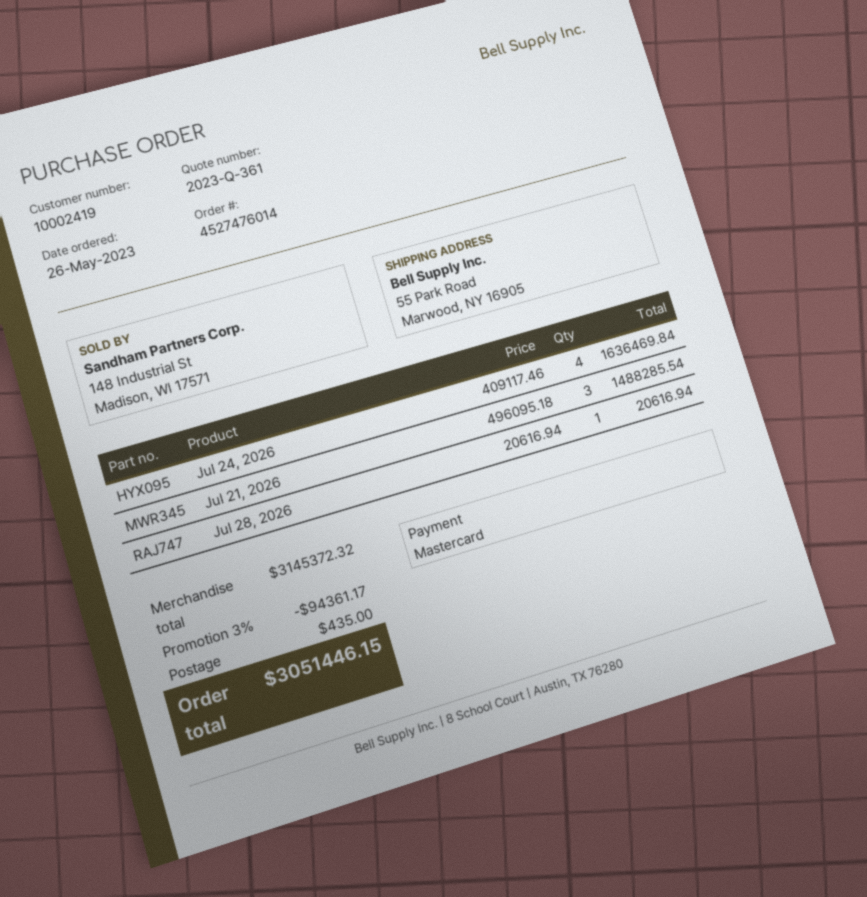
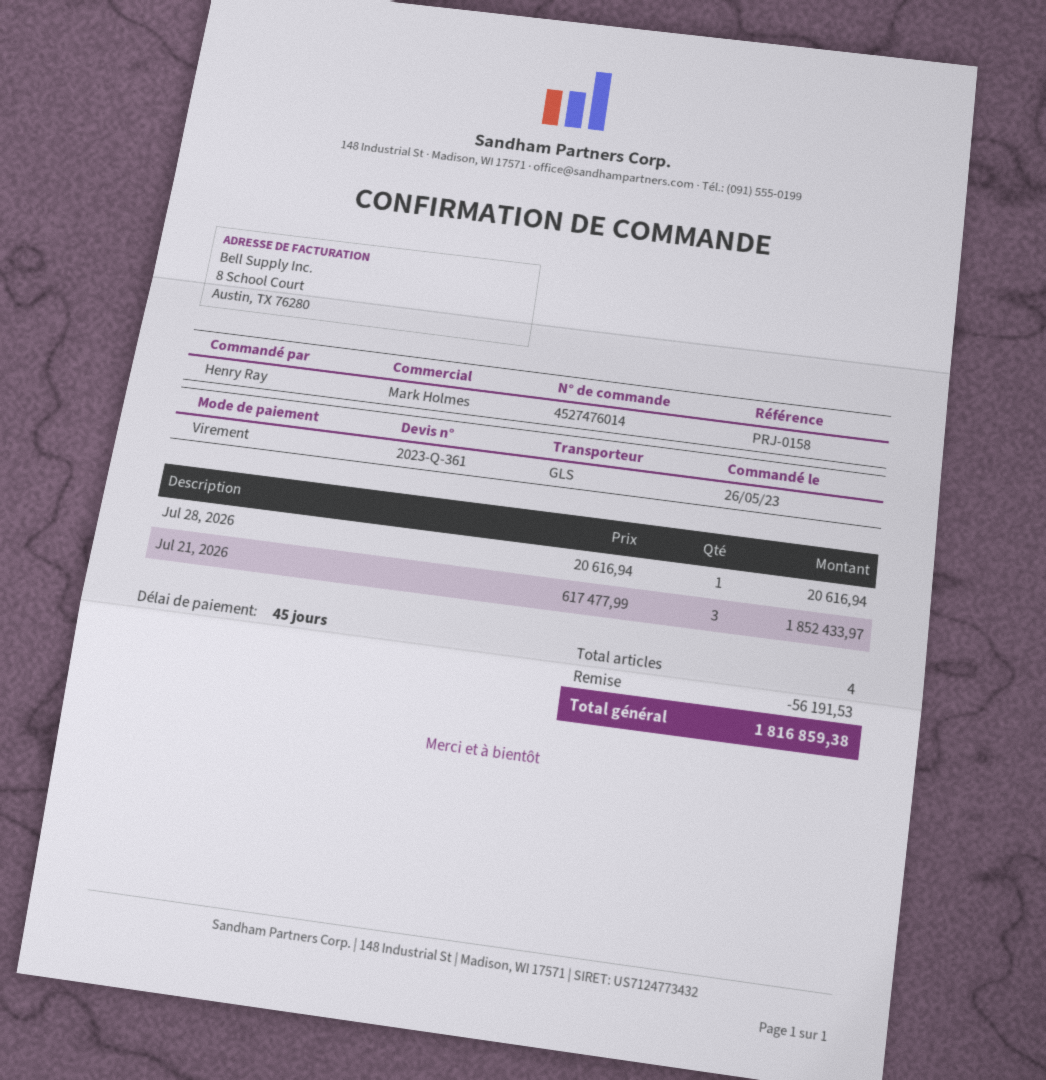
payment method: Mastercard -> bank transfer
Jul 24, 2026: 4 x 409117.46 = 1636469.84 -> none
Jul 21, 2026: 3 x 496095.18 = 1488285.54 -> 3 x 617477.99 = 1852433.97
discount: 94361.17 -> 56191.53
shipping: 435.00 -> none
total: 3051446.15 -> 1816859.38

